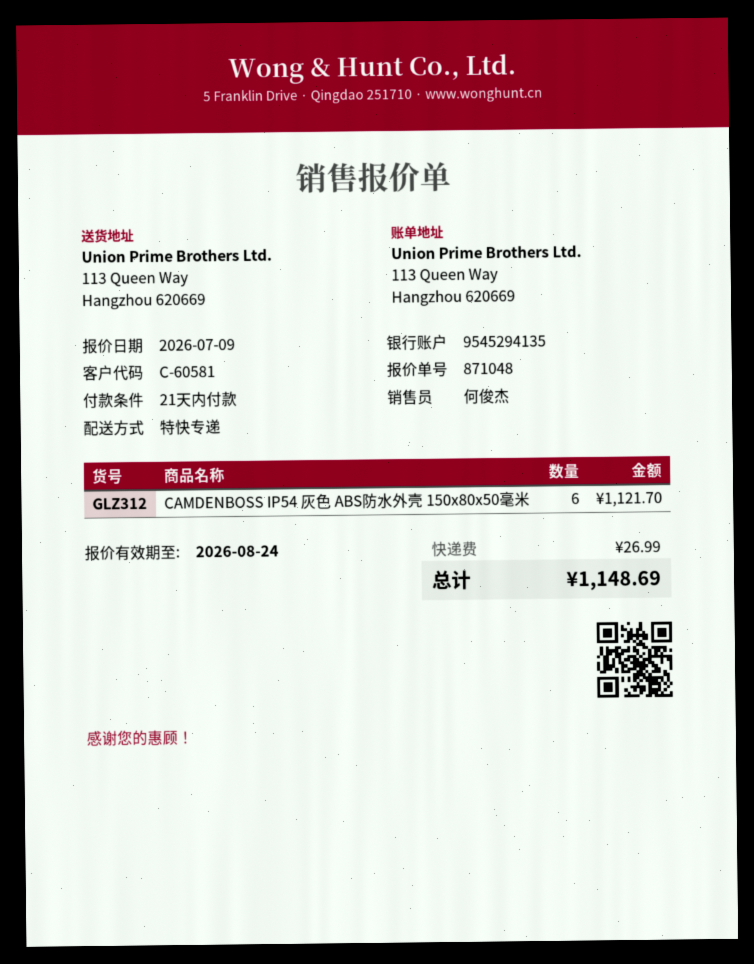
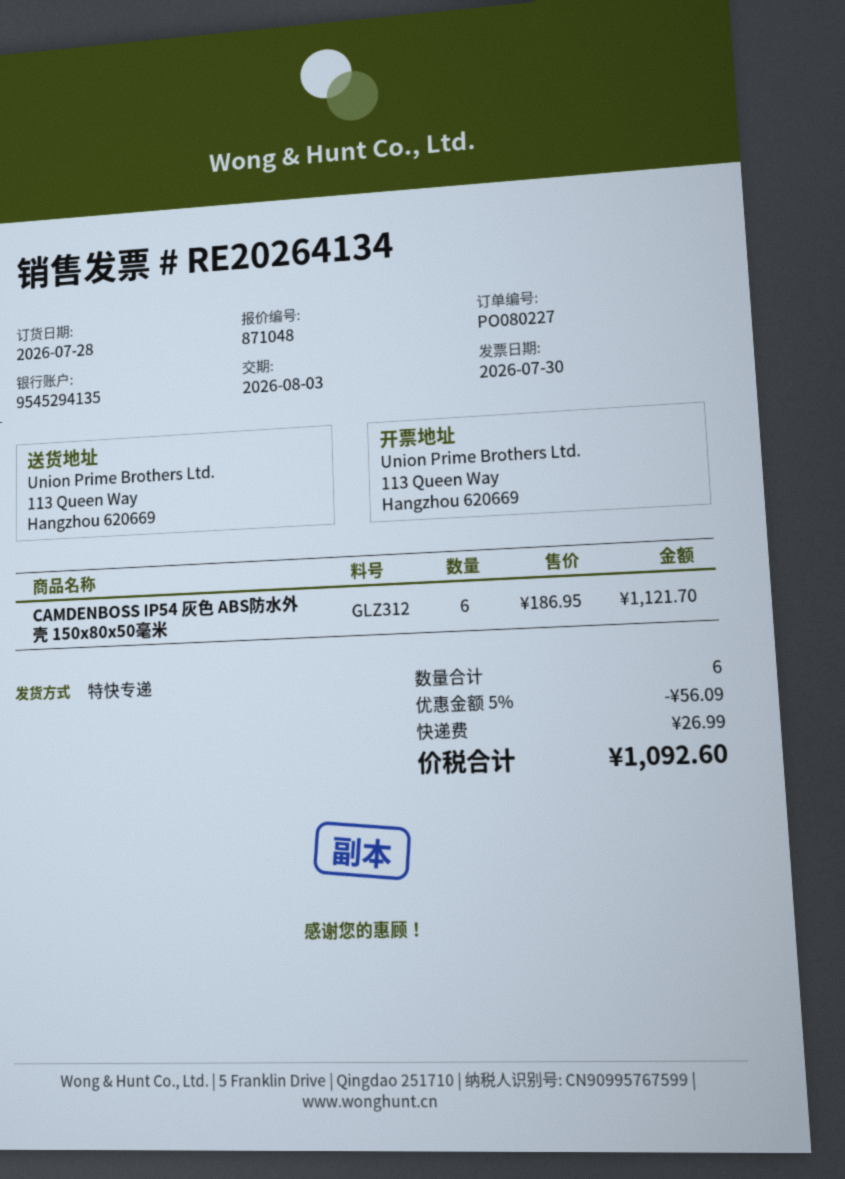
discount: none -> 5% = 56.09
total: 1148.69 -> 1092.60

